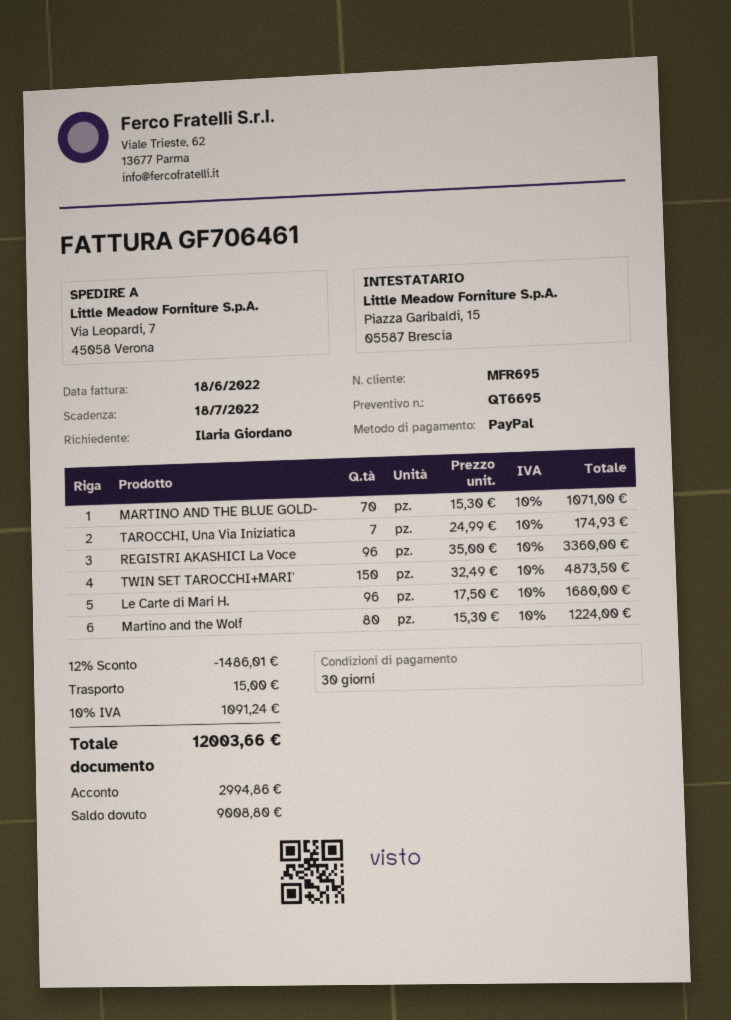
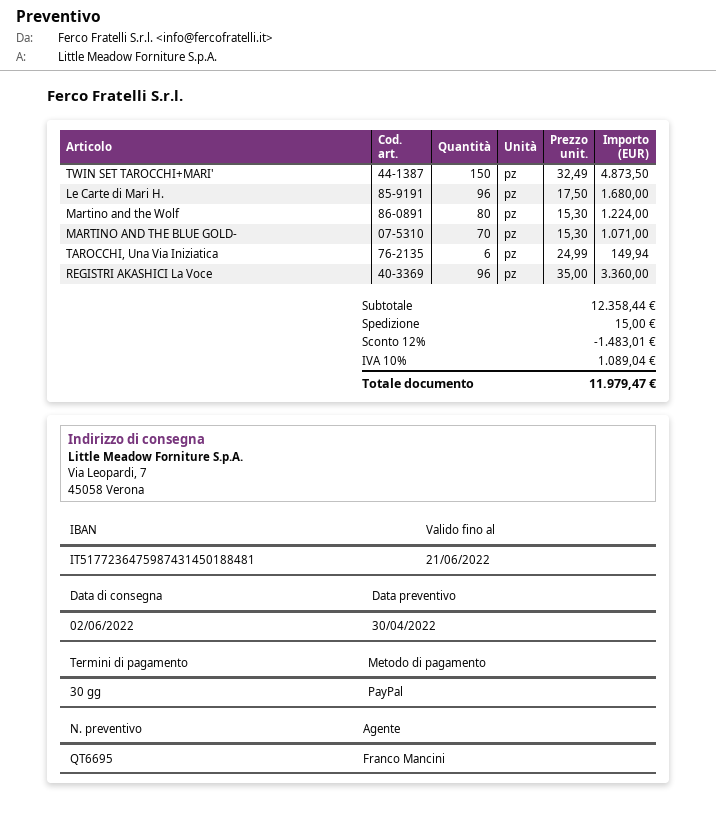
TAROCCHI, Una Via Iniziatica: 7 x 24.99 = 174.93 -> 6 x 24.99 = 149.94
discount: 12% = 1486.01 -> 12% = 1483.01
tax: 10% = 1091.24 -> 10% = 1089.04
total: 12003.66 -> 11979.47

